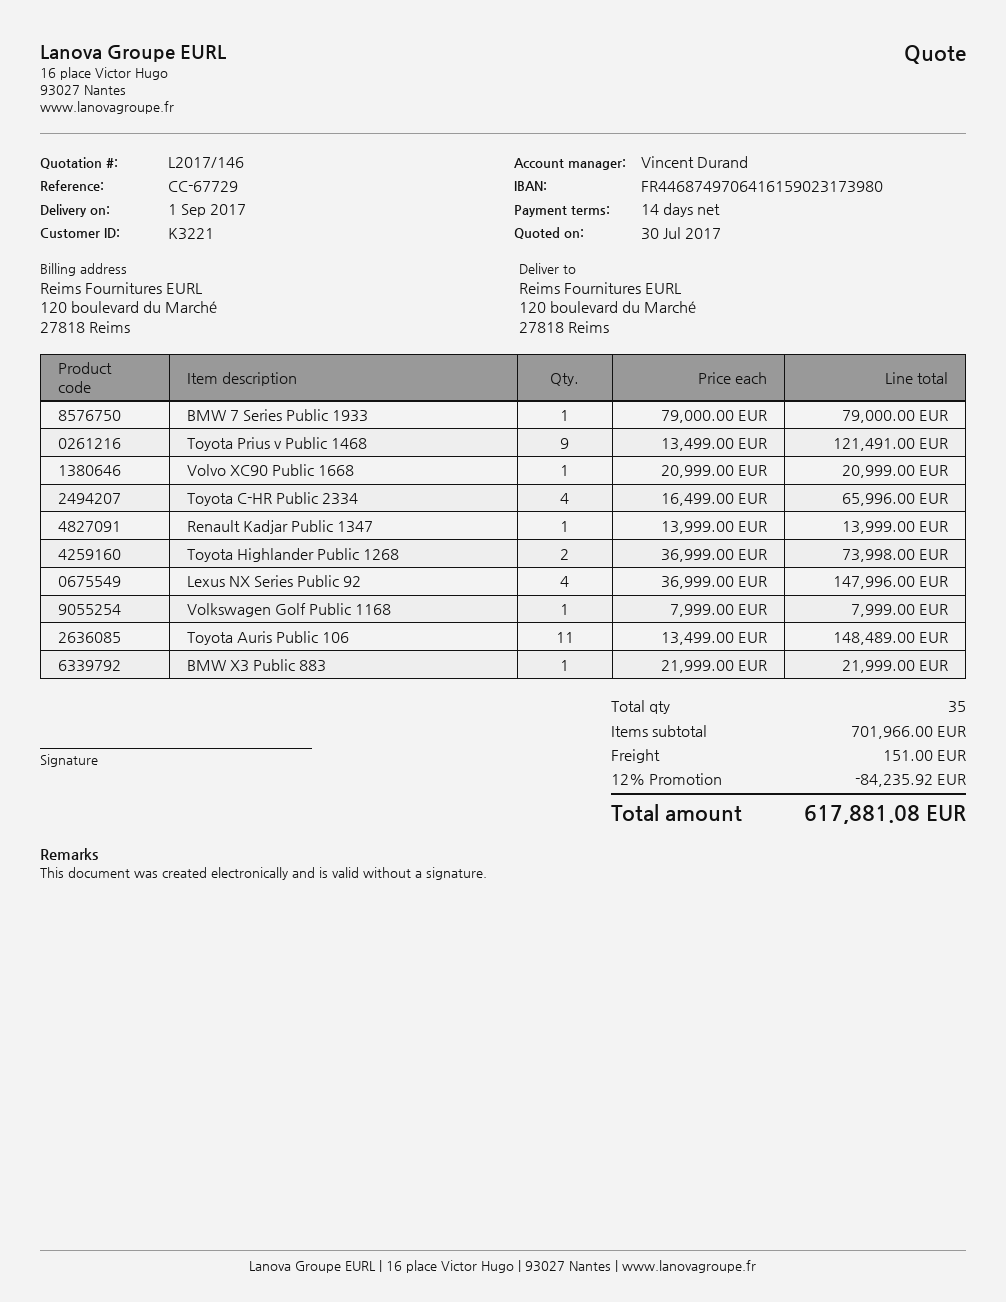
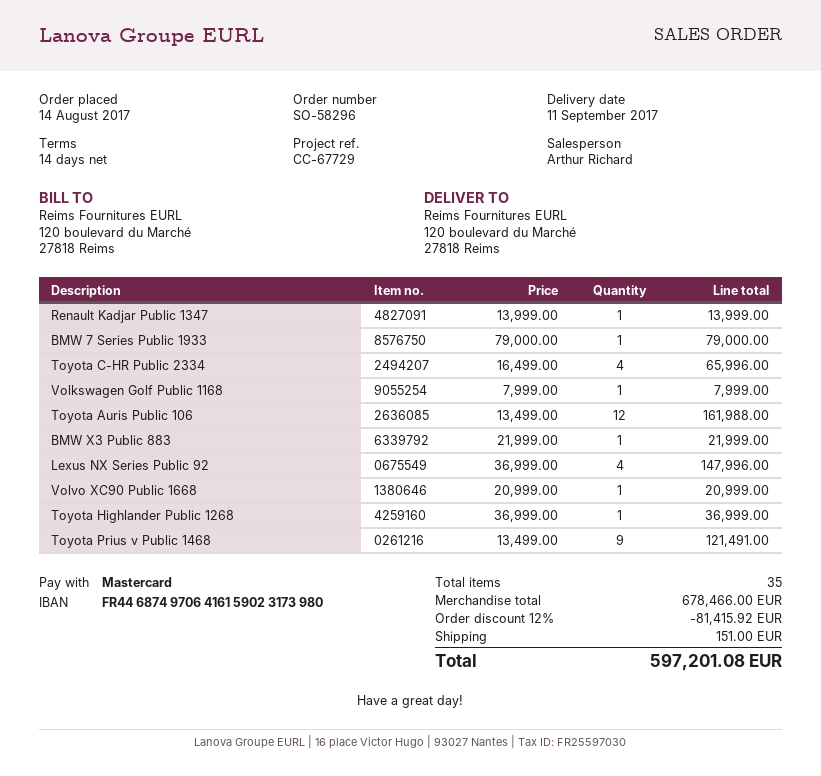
delivery date: 2017-09-01 -> 2017-09-11
sales rep: Vincent Durand -> Arthur Richard
Toyota Highlander Public 1268: 2 x 36999.00 = 73998.00 -> 1 x 36999.00 = 36999.00
Toyota Auris Public 106: 11 x 13499.00 = 148489.00 -> 12 x 13499.00 = 161988.00
subtotal: 701966.00 -> 678466.00
discount: 12% = 84235.92 -> 12% = 81415.92
total: 617881.08 -> 597201.08

